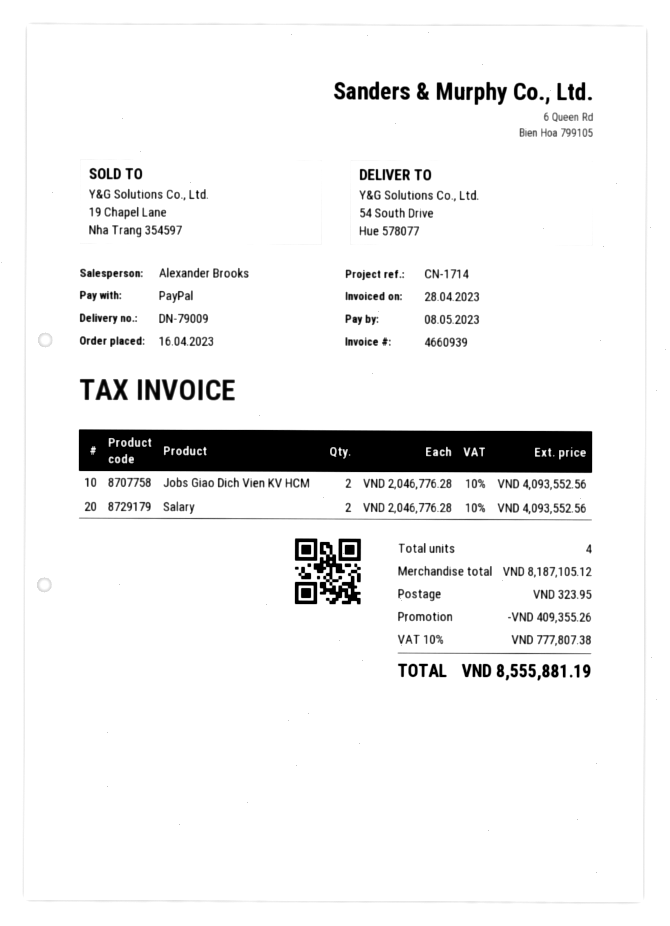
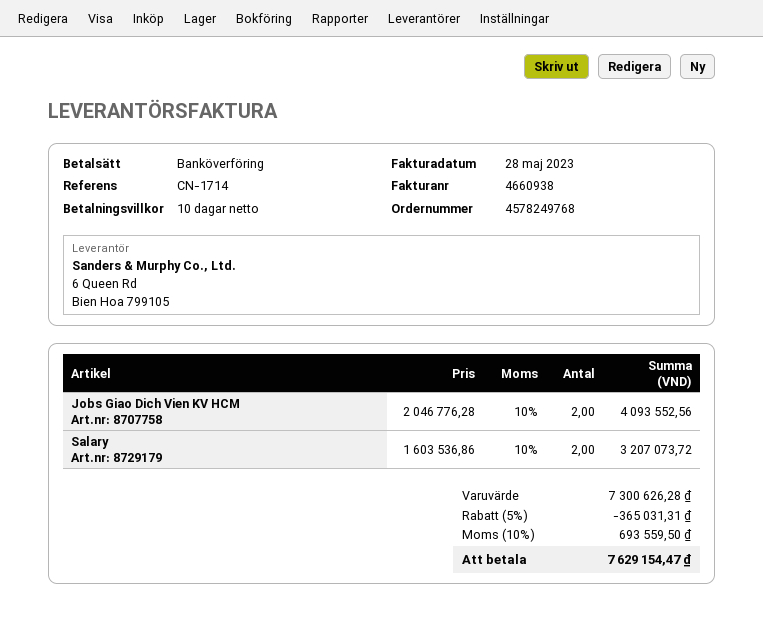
invoice number: 4660939 -> 4660938
invoice date: 2023-04-28 -> 2023-05-28
payment method: PayPal -> bank transfer
Salary: 2 x 2046776.28 = 4093552.56 -> 2 x 1603536.86 = 3207073.72
subtotal: 8187105.12 -> 7300626.28
discount: 409355.26 -> 365031.31
shipping: 323.95 -> none
tax: 10% = 777807.38 -> 10% = 693559.50
total: 8555881.19 -> 7629154.47

